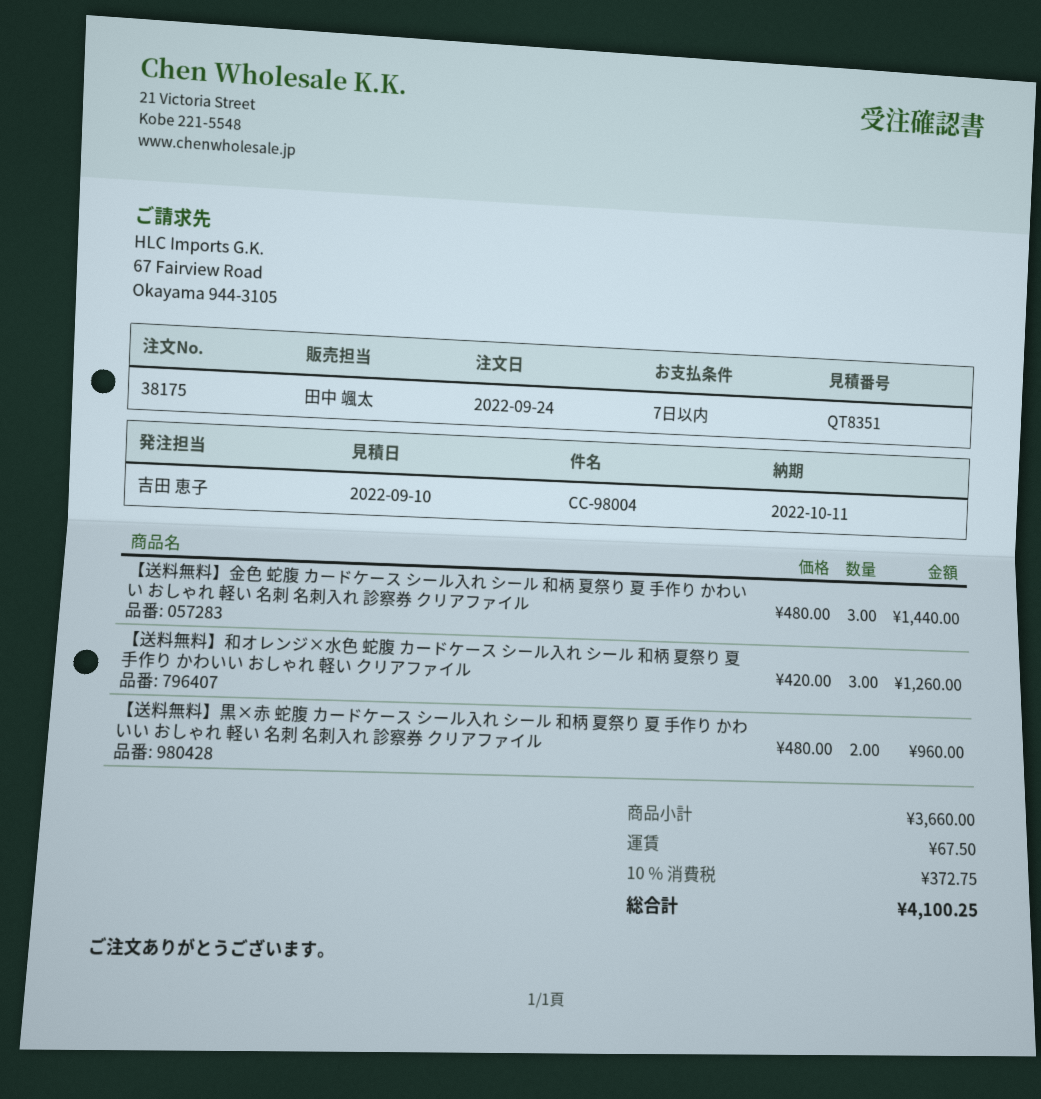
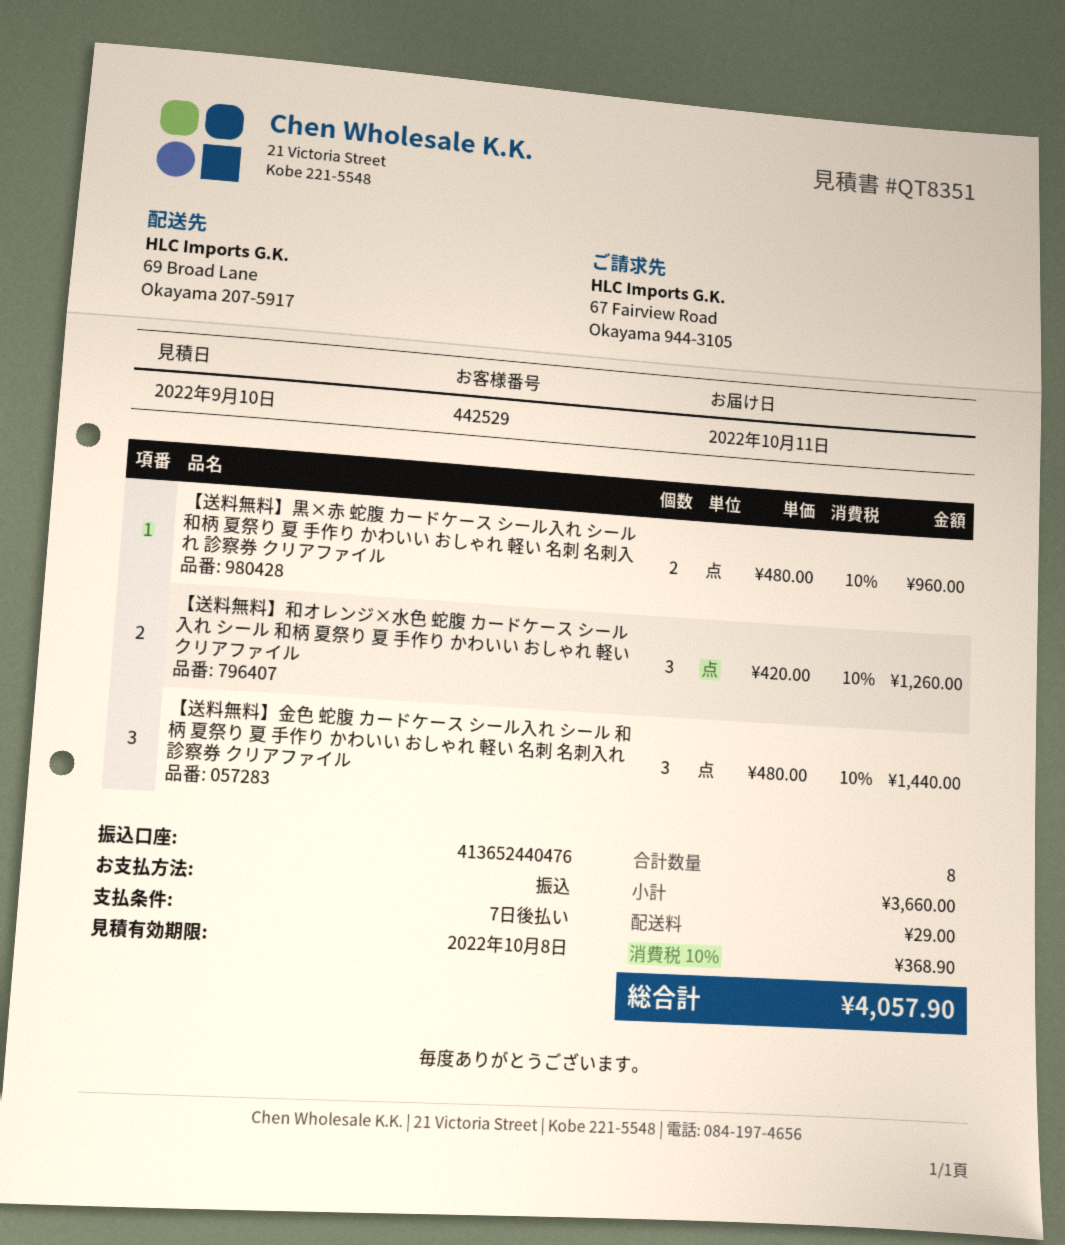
shipping: 67.50 -> 29.00
tax: 10% = 372.75 -> 10% = 368.90
total: 4100.25 -> 4057.90

